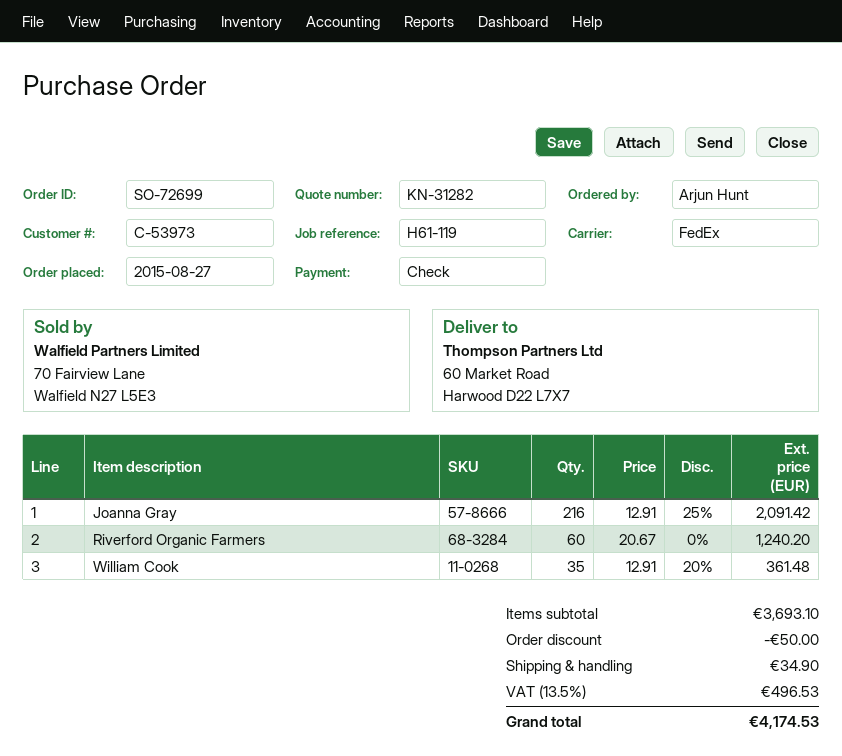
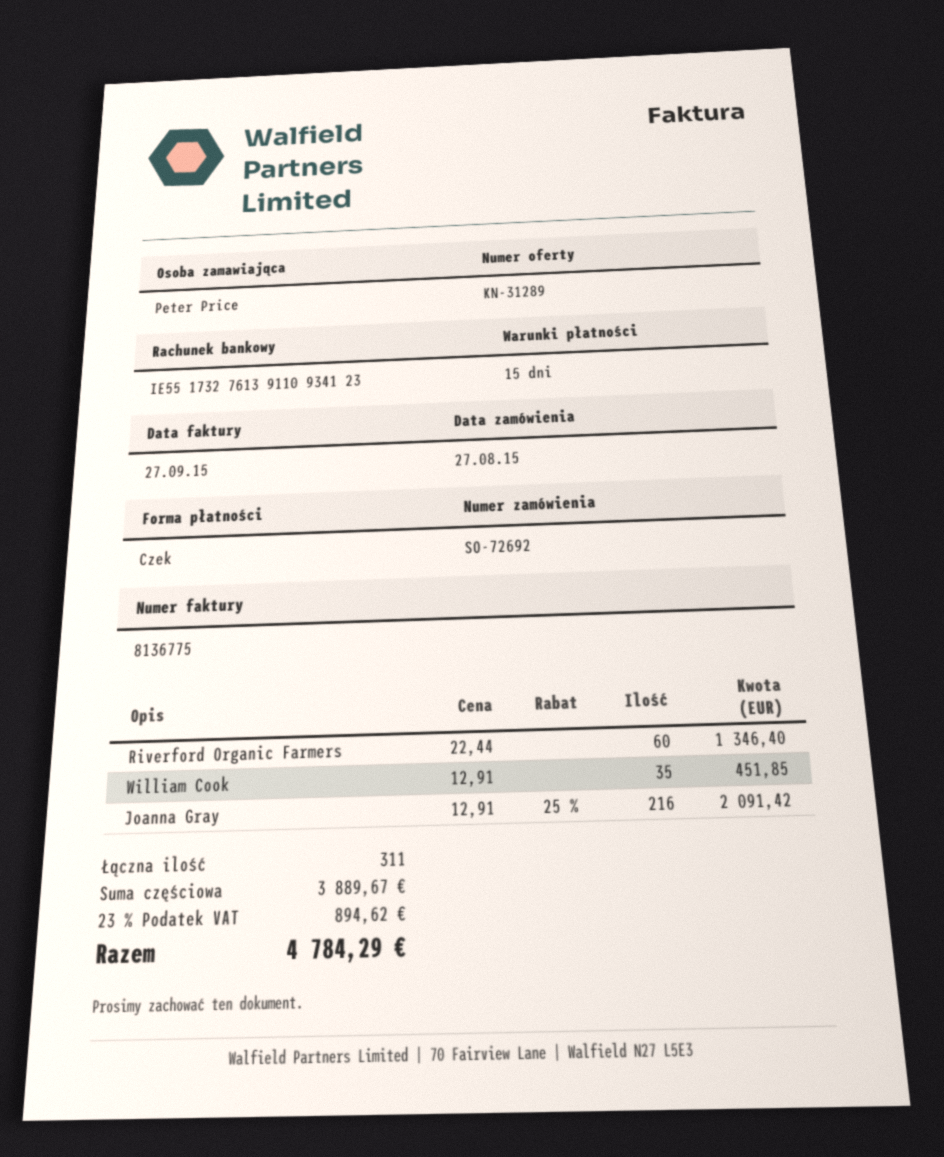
quote number: KN-31282 -> KN-31289
order number: SO-72699 -> SO-72692
ordered by: Arjun Hunt -> Peter Price
Riverford Organic Farmers: 60 x 20.67 = 1240.20 -> 60 x 22.44 = 1346.40
William Cook: 35 x 12.91 - 20% = 361.48 -> 35 x 12.91 = 451.85
subtotal: 3693.10 -> 3889.67
discount: 50.00 -> none
shipping: 34.90 -> none
tax: 13.5% = 496.53 -> 23% = 894.62
total: 4174.53 -> 4784.29

